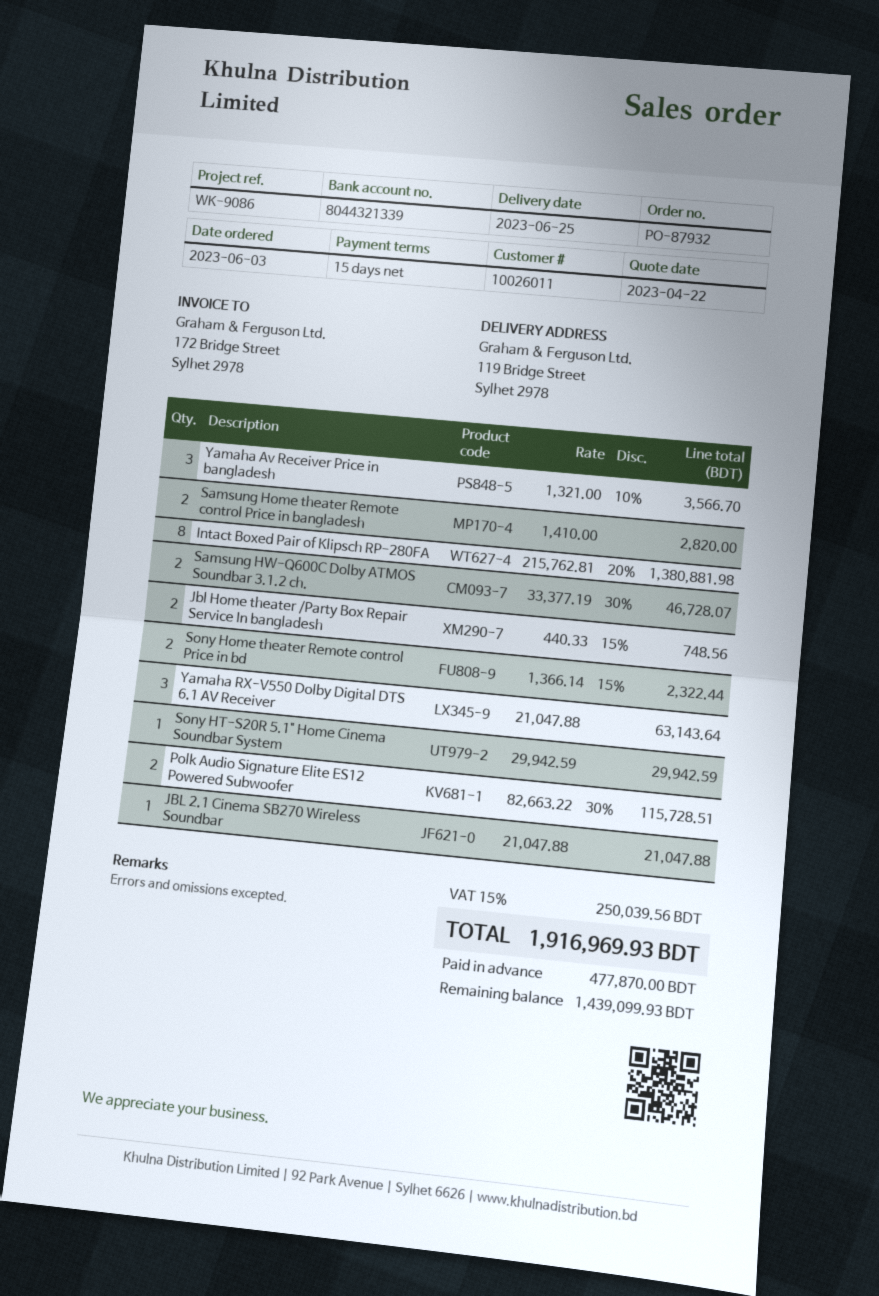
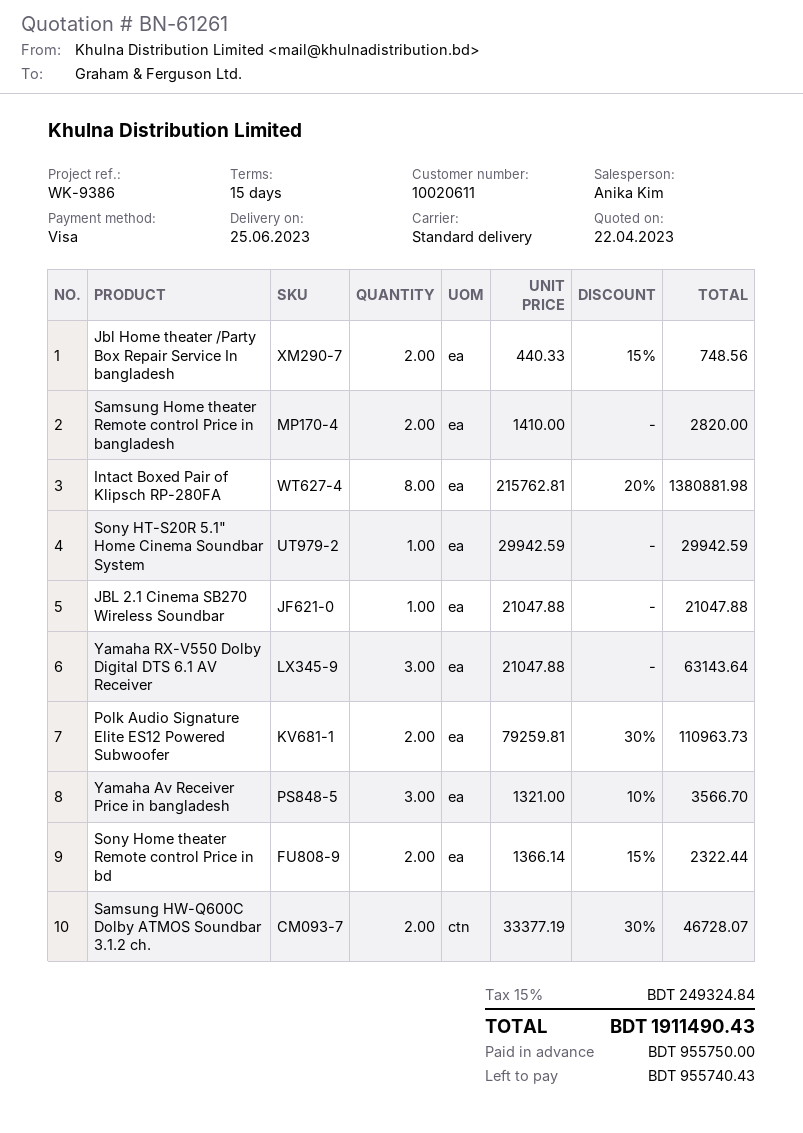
customer number: 10026011 -> 10020611
reference: WK-9086 -> WK-9386
Polk Audio Signature Elite ES12 Powered Subwoofer: 2 x 82663.22 - 30% = 115728.51 -> 2 x 79259.81 - 30% = 110963.73
tax: 15% = 250039.56 -> 15% = 249324.84
total: 1916969.93 -> 1911490.43
deposit: 477870.00 -> 955750.00
balance: 1439099.93 -> 955740.43

